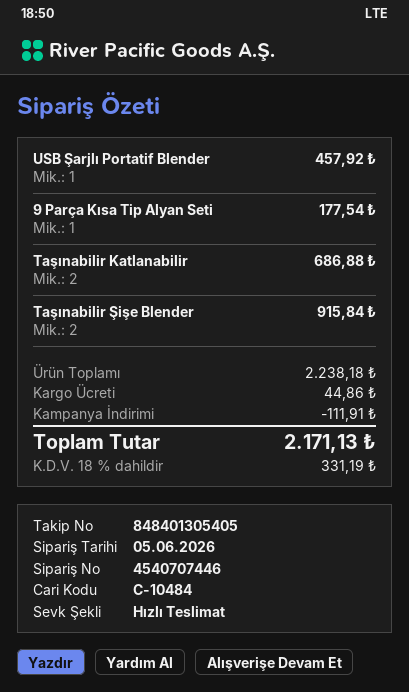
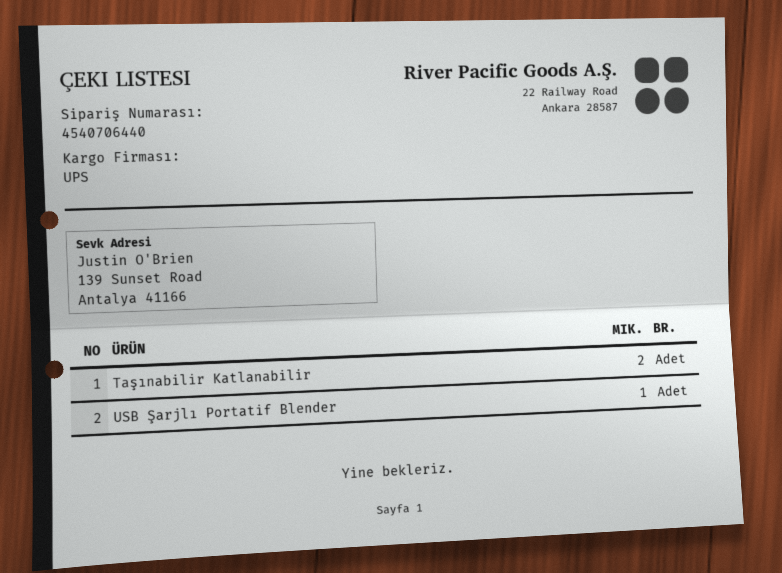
order number: 4540707446 -> 4540706440
shipping method: express -> UPS
9 Parça Kısa Tip Alyan Seti: 1 -> none
Taşınabilir Şişe Blender: 2 -> none

